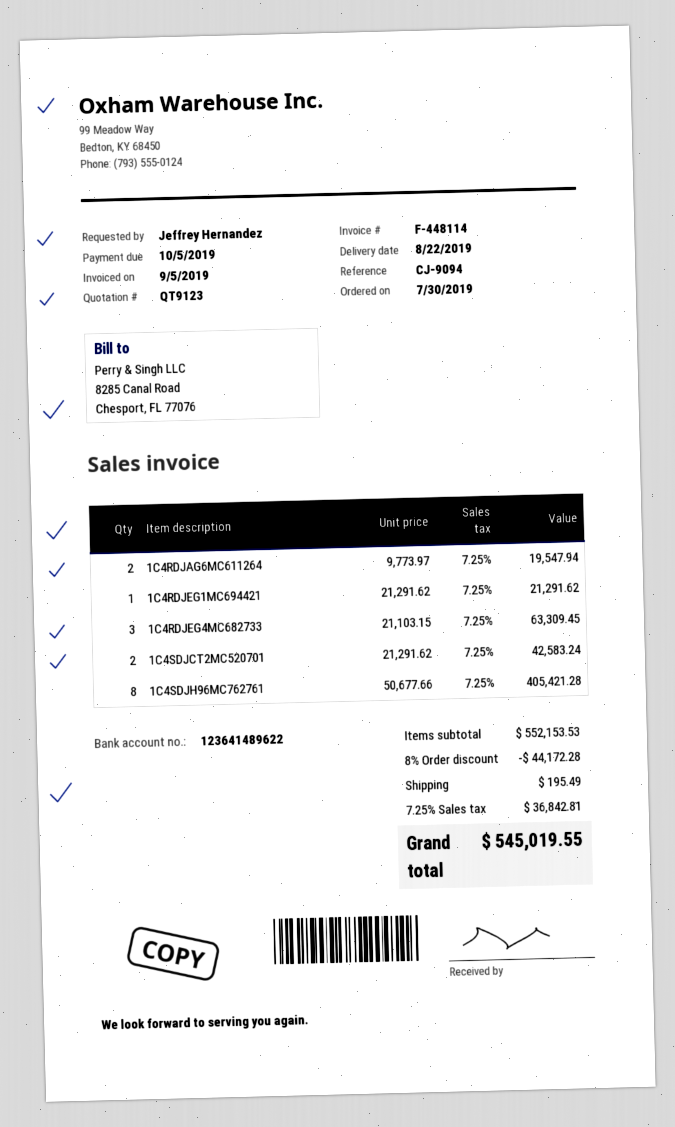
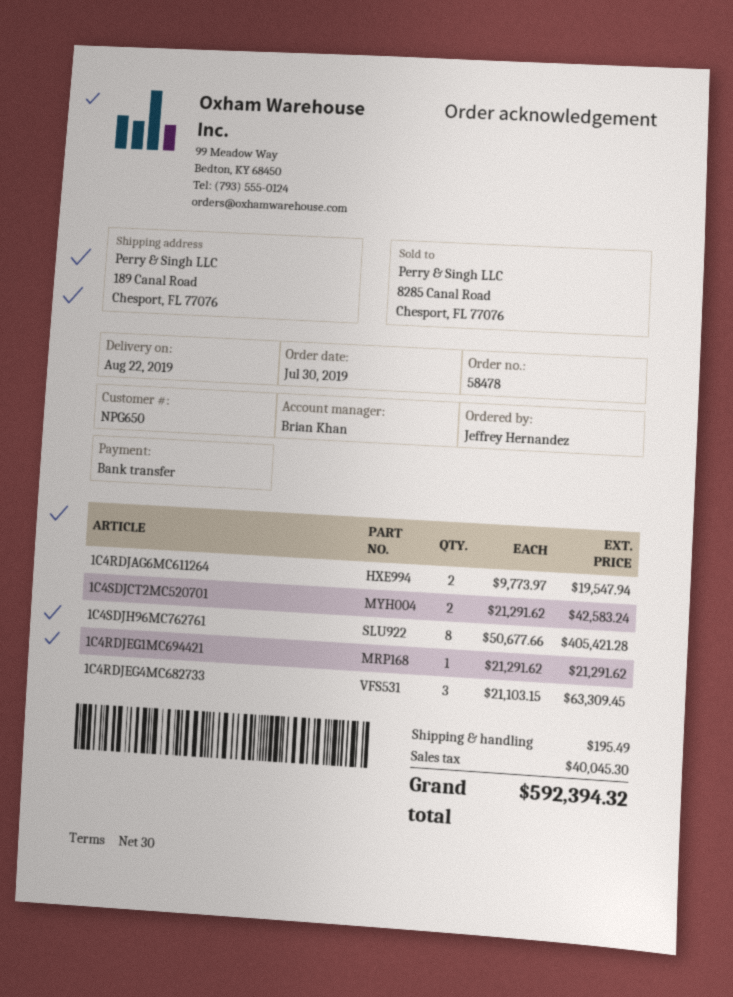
discount: 8% = 44172.28 -> none
tax: 36842.81 -> 40045.30
total: 545019.55 -> 592394.32

